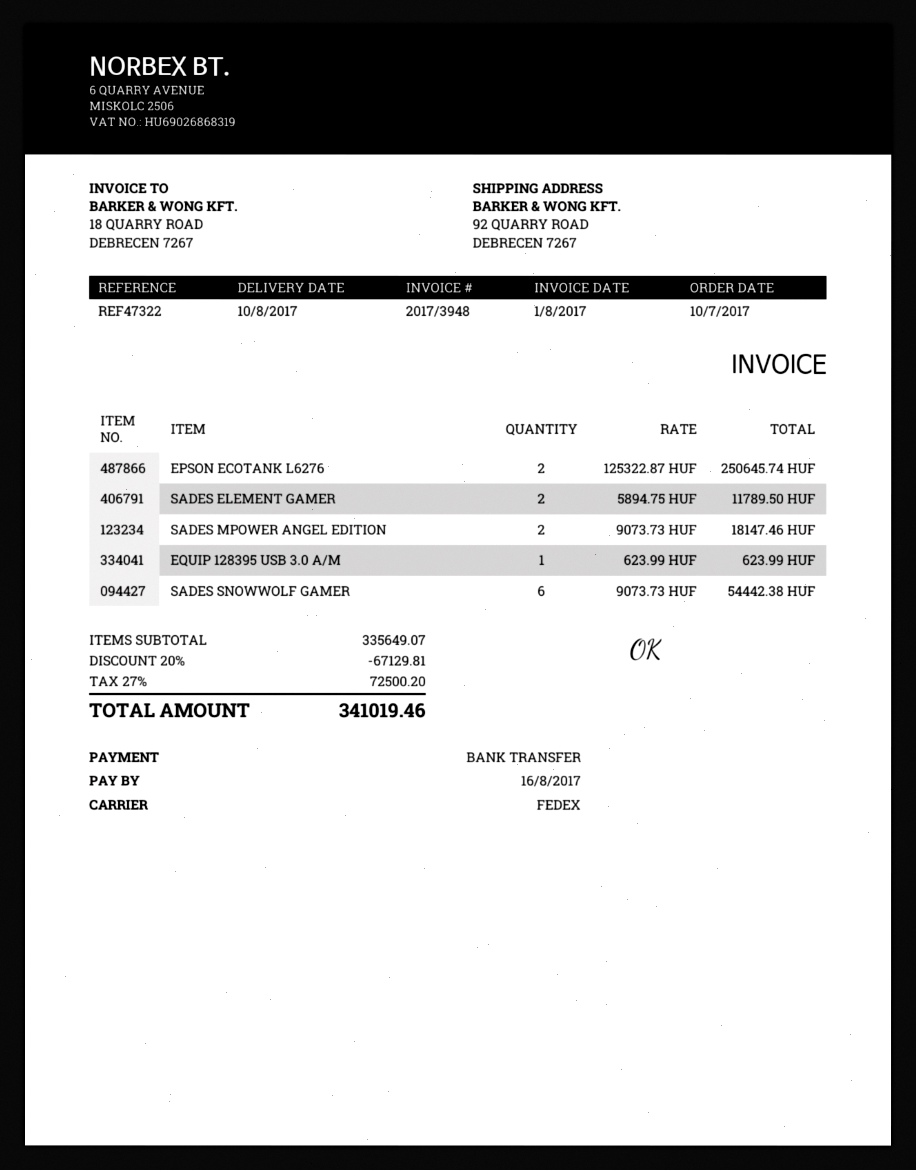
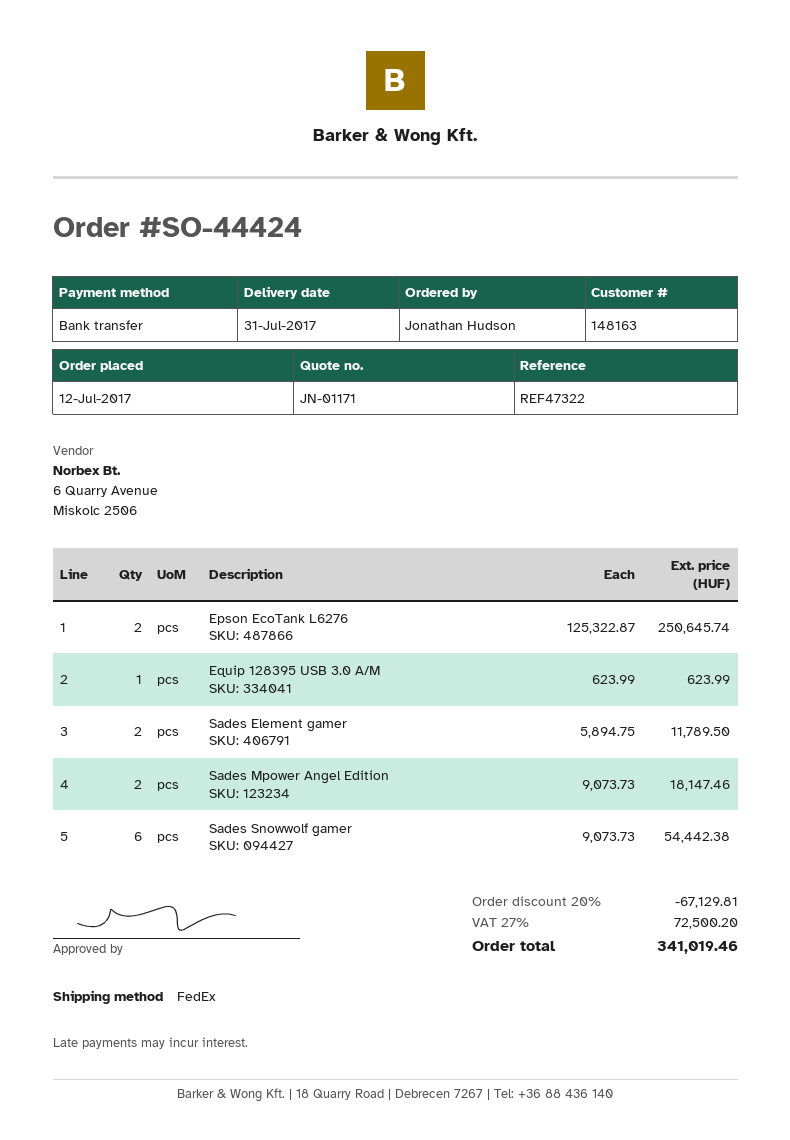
order date: 2017-07-10 -> 2017-07-12
delivery date: 2017-08-10 -> 2017-07-31

